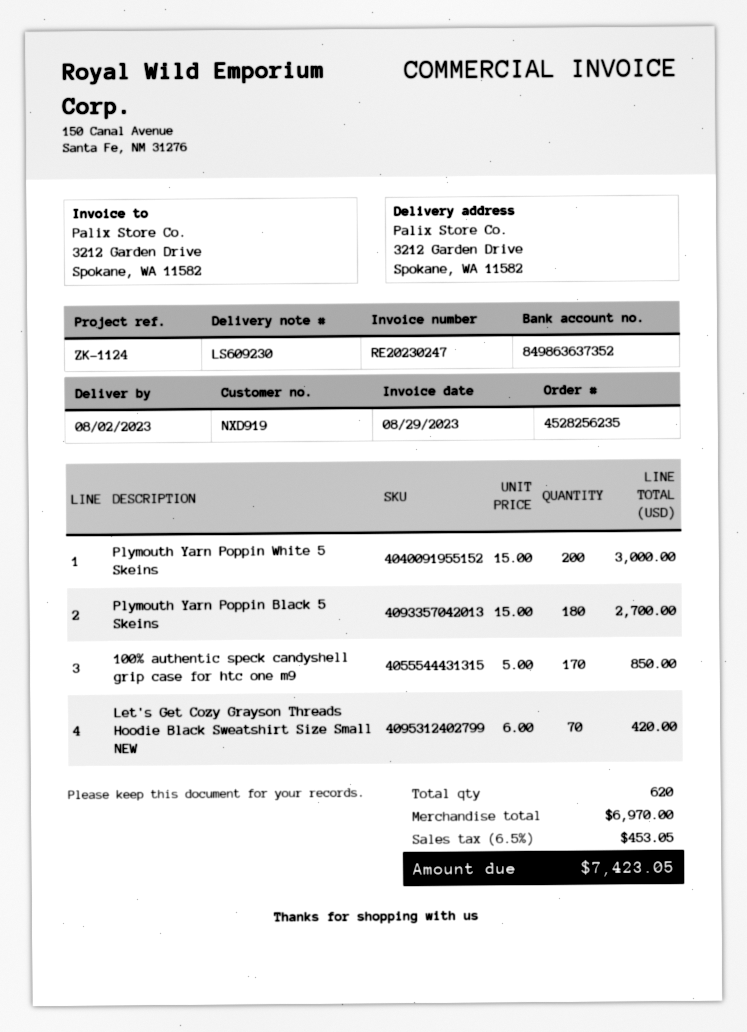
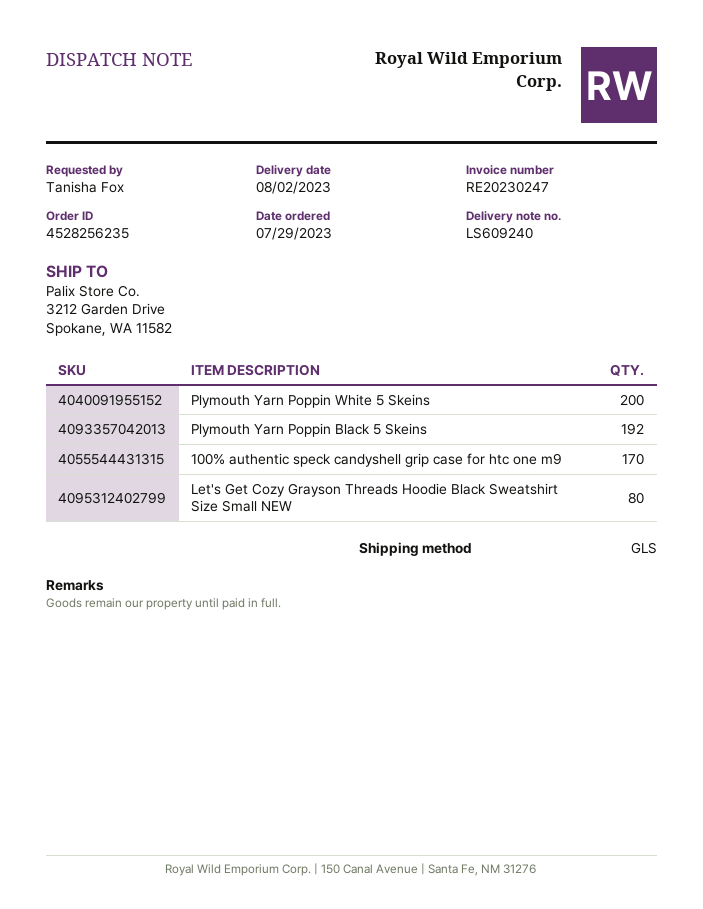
delivery note number: LS609230 -> LS609240
Plymouth Yarn Poppin Black 5 Skeins: 180 -> 192
Let's Get Cozy Grayson Threads Hoodie Black Sweatshirt Size Small NEW: 70 -> 80

